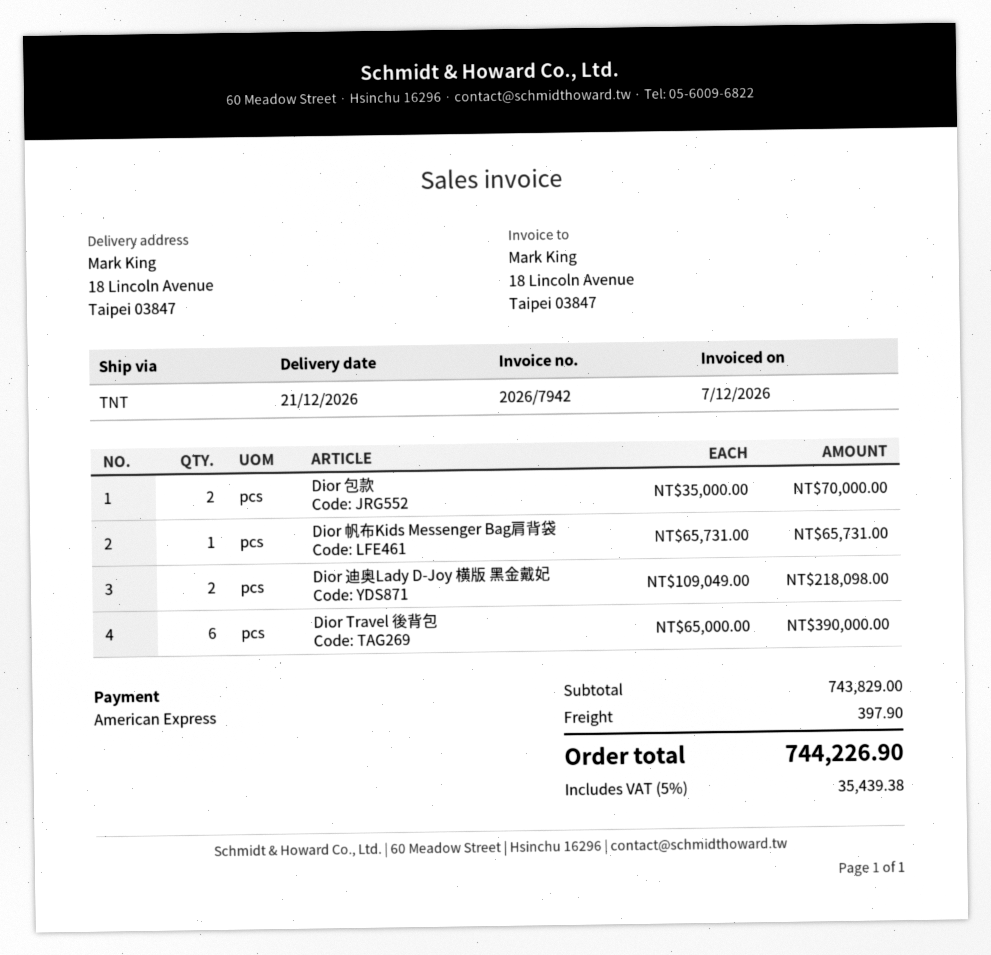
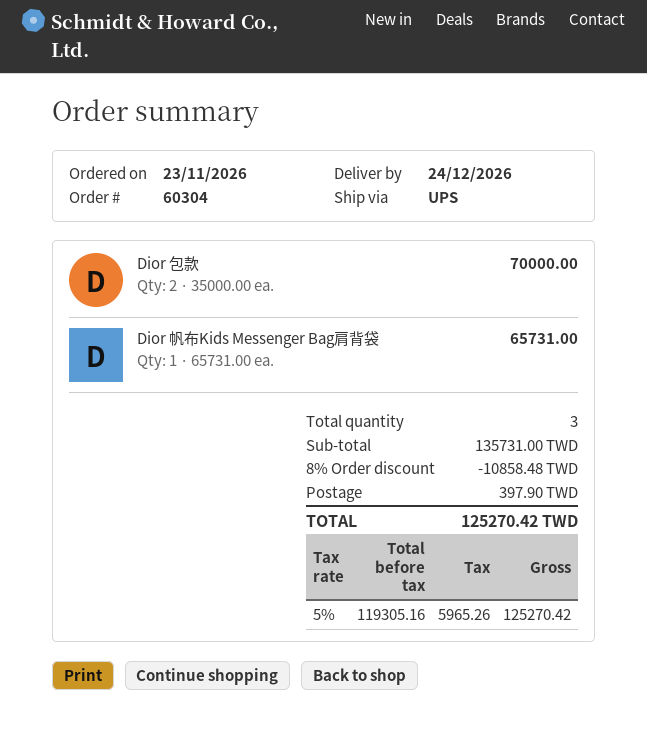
delivery date: 2026-12-21 -> 2026-12-24
shipping method: TNT -> UPS
Dior 迪奥Lady D-Joy 横版 黑金戴妃: 2 x 109049.00 = 218098.00 -> none
Dior Travel 後背包: 6 x 65000.00 = 390000.00 -> none
subtotal: 743829.00 -> 135731.00
discount: none -> 8% = 10858.48
tax: 5% = 35439.38 -> 5% = 5965.26
total: 744226.90 -> 125270.42

